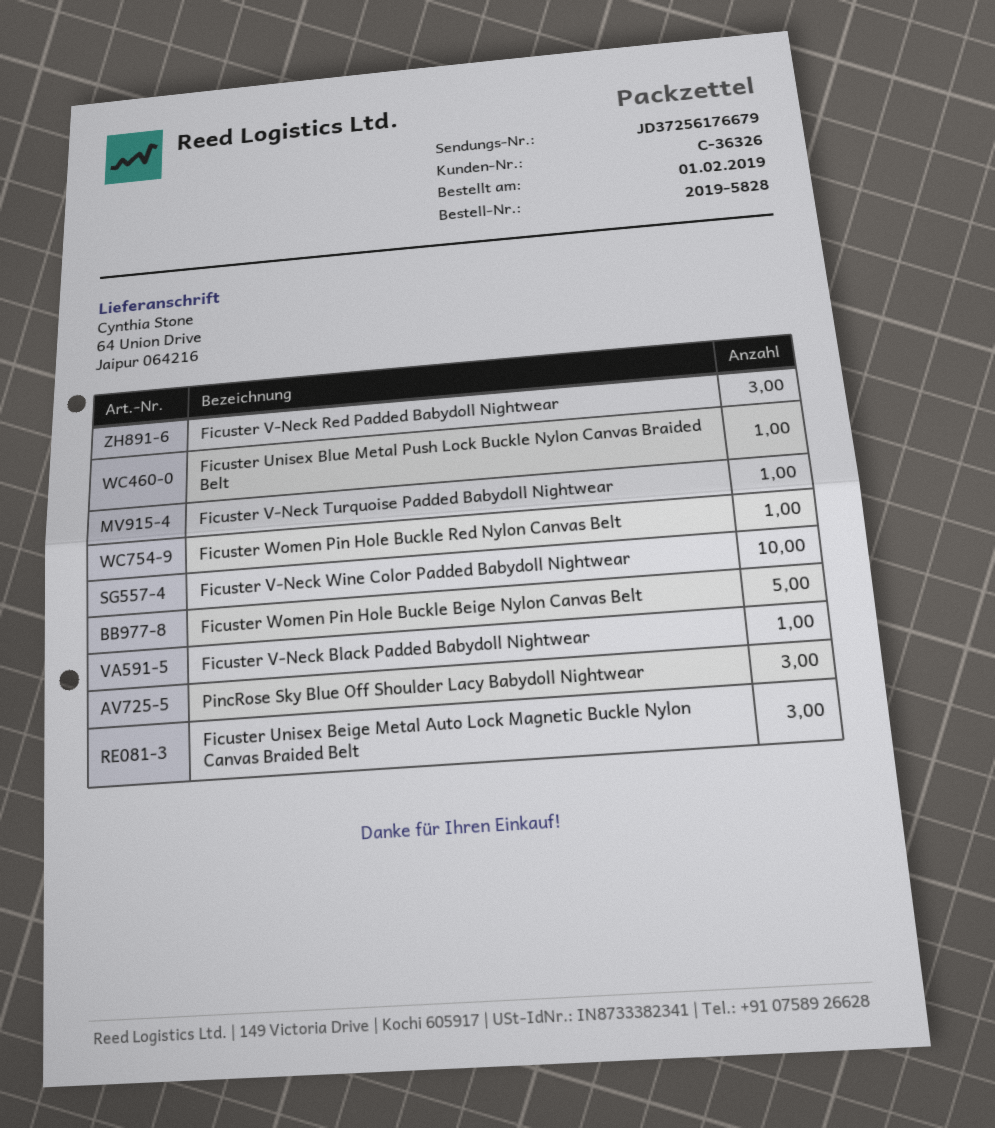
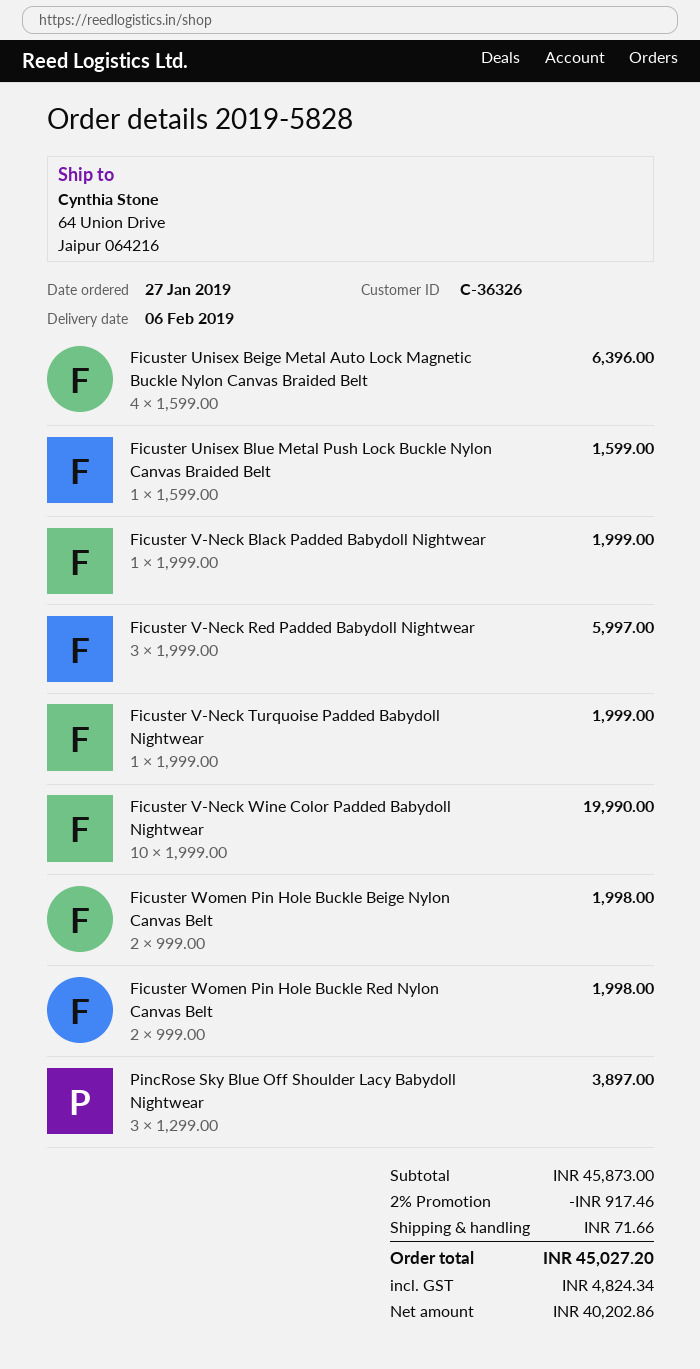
order date: 2019-02-01 -> 2019-01-27
Ficuster Women Pin Hole Buckle Red Nylon Canvas Belt: 1 -> 2
Ficuster Women Pin Hole Buckle Beige Nylon Canvas Belt: 5 -> 2
Ficuster Unisex Beige Metal Auto Lock Magnetic Buckle Nylon Canvas Braided Belt: 3 -> 4

